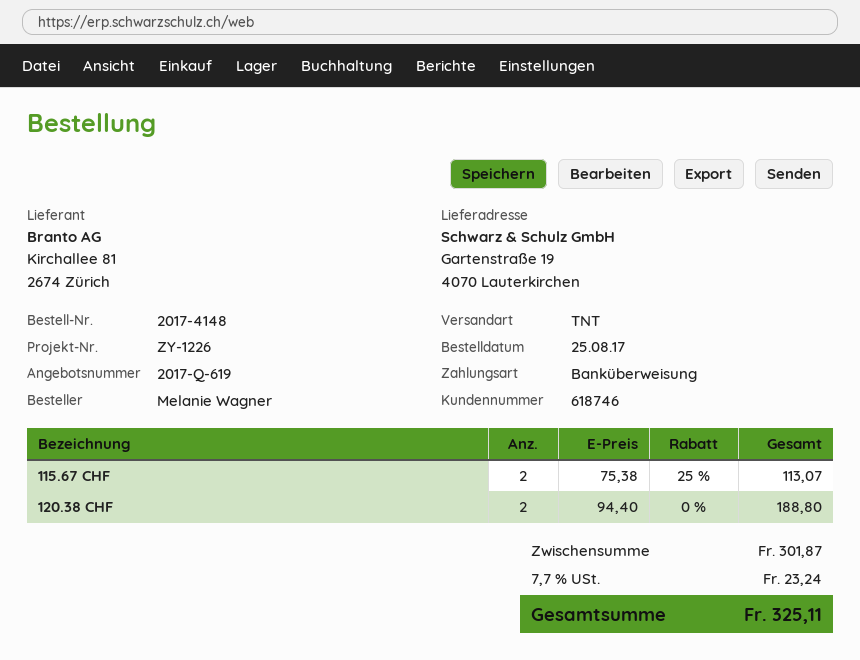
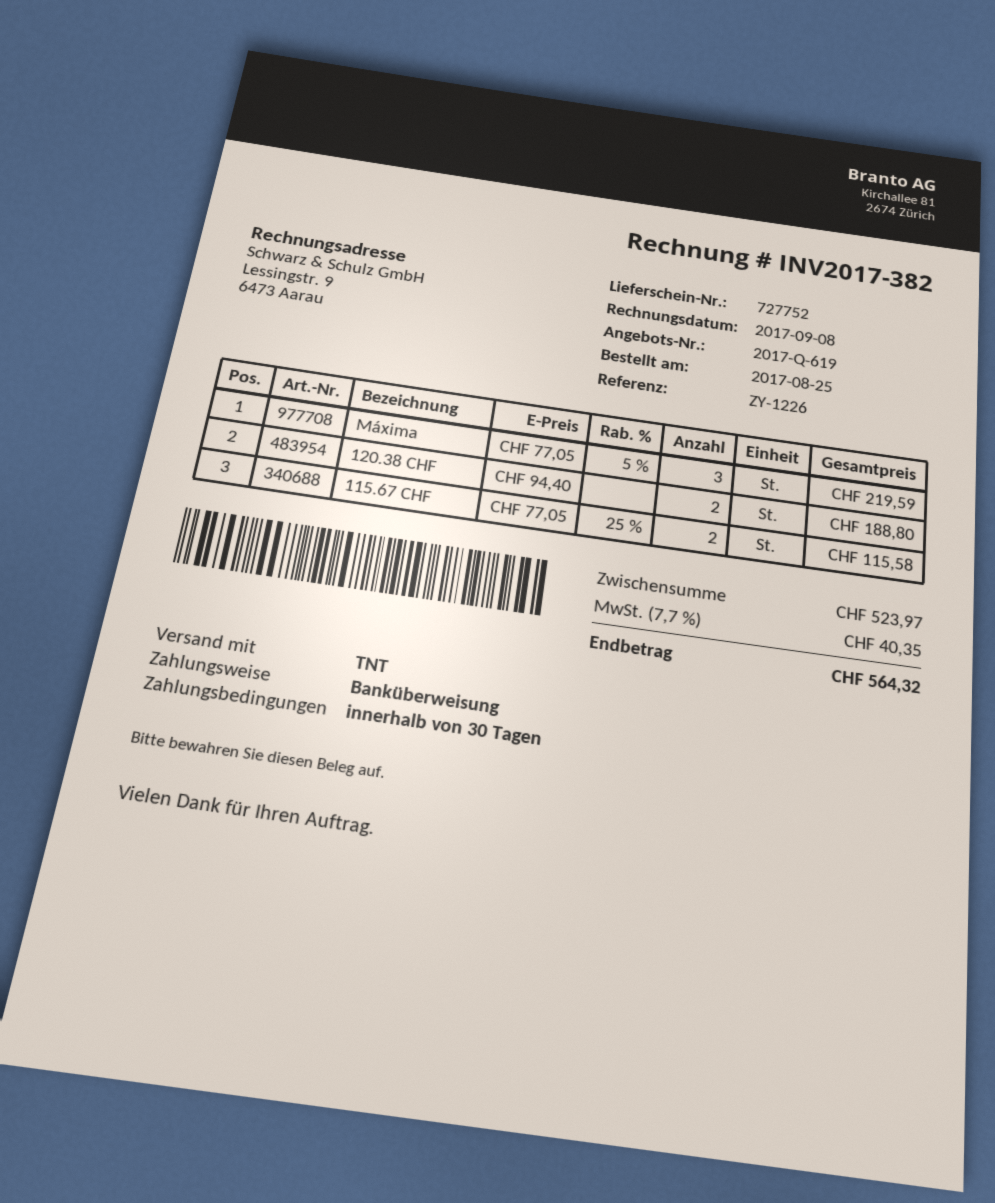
115.67 CHF: 2 x 75.38 - 25% = 113.07 -> 2 x 77.05 - 25% = 115.58
Máxima: none -> 3 x 77.05 - 5% = 219.59
subtotal: 301.87 -> 523.97
tax: 7.7% = 23.24 -> 7.7% = 40.35
total: 325.11 -> 564.32

